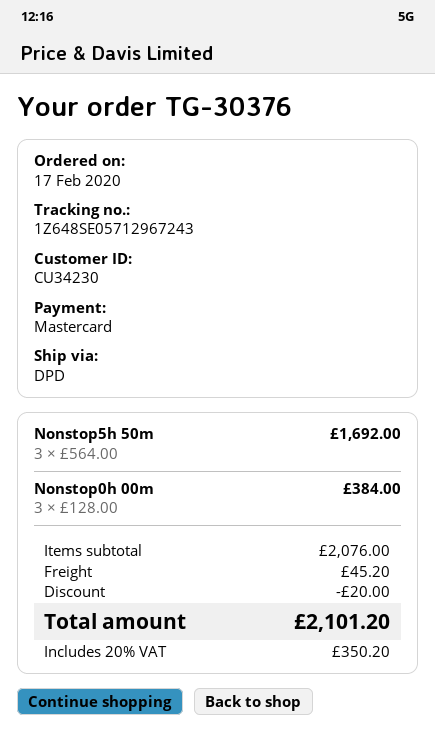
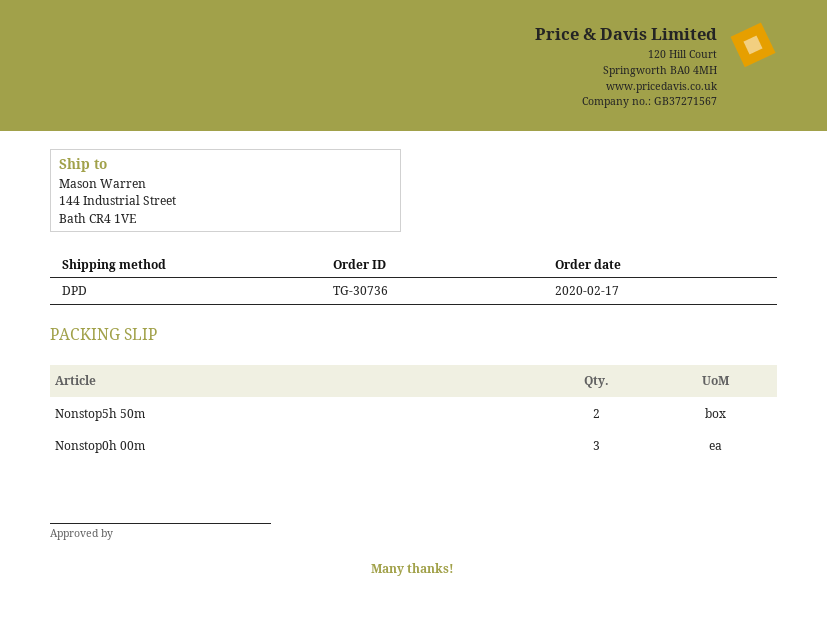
order number: TG-30376 -> TG-30736
Nonstop5h 50m: 3 -> 2

